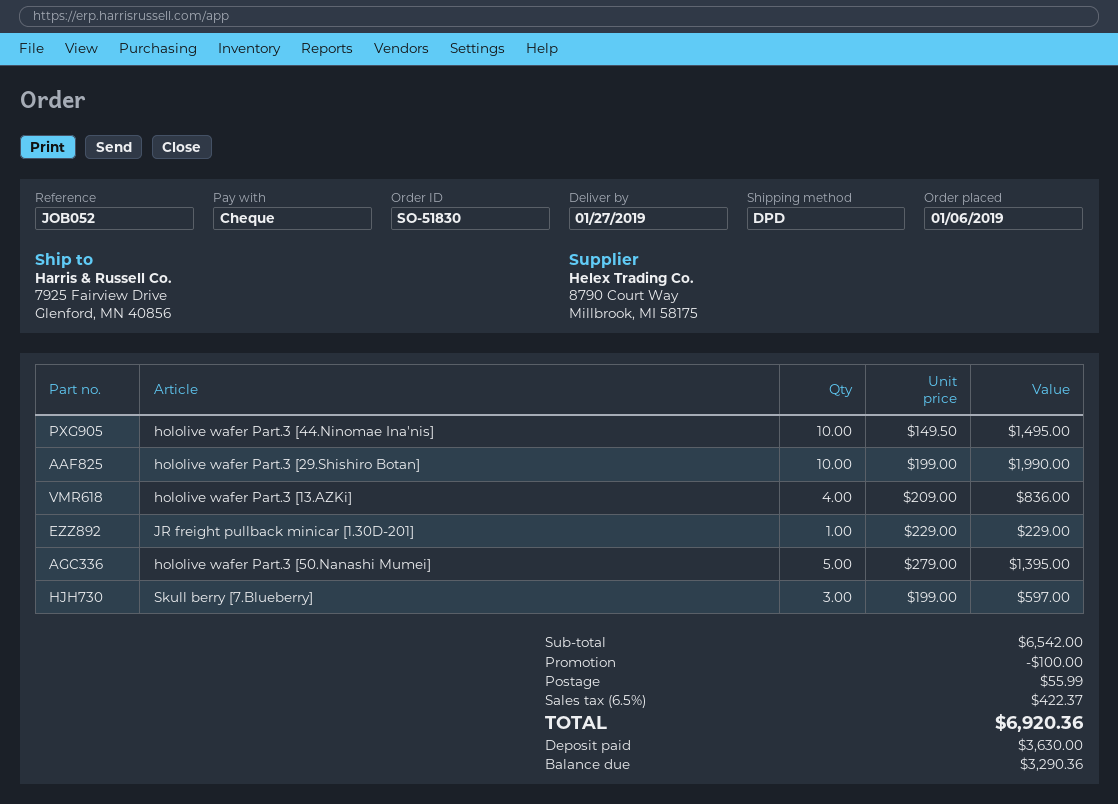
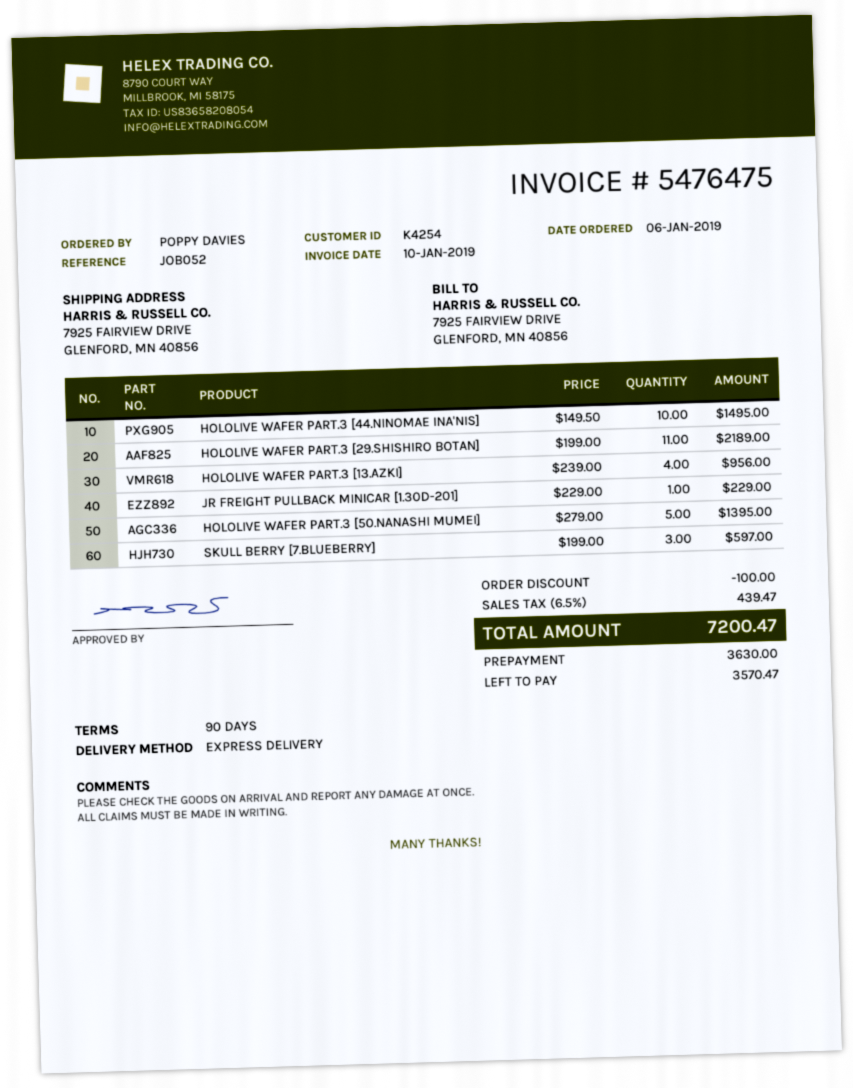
shipping method: DPD -> express
hololive wafer Part.3 [29.Shishiro Botan]: 10 x 199.00 = 1990.00 -> 11 x 199.00 = 2189.00
hololive wafer Part.3 [13.AZKi]: 4 x 209.00 = 836.00 -> 4 x 239.00 = 956.00
shipping: 55.99 -> none
tax: 6.5% = 422.37 -> 6.5% = 439.47
total: 6920.36 -> 7200.47
balance: 3290.36 -> 3570.47

